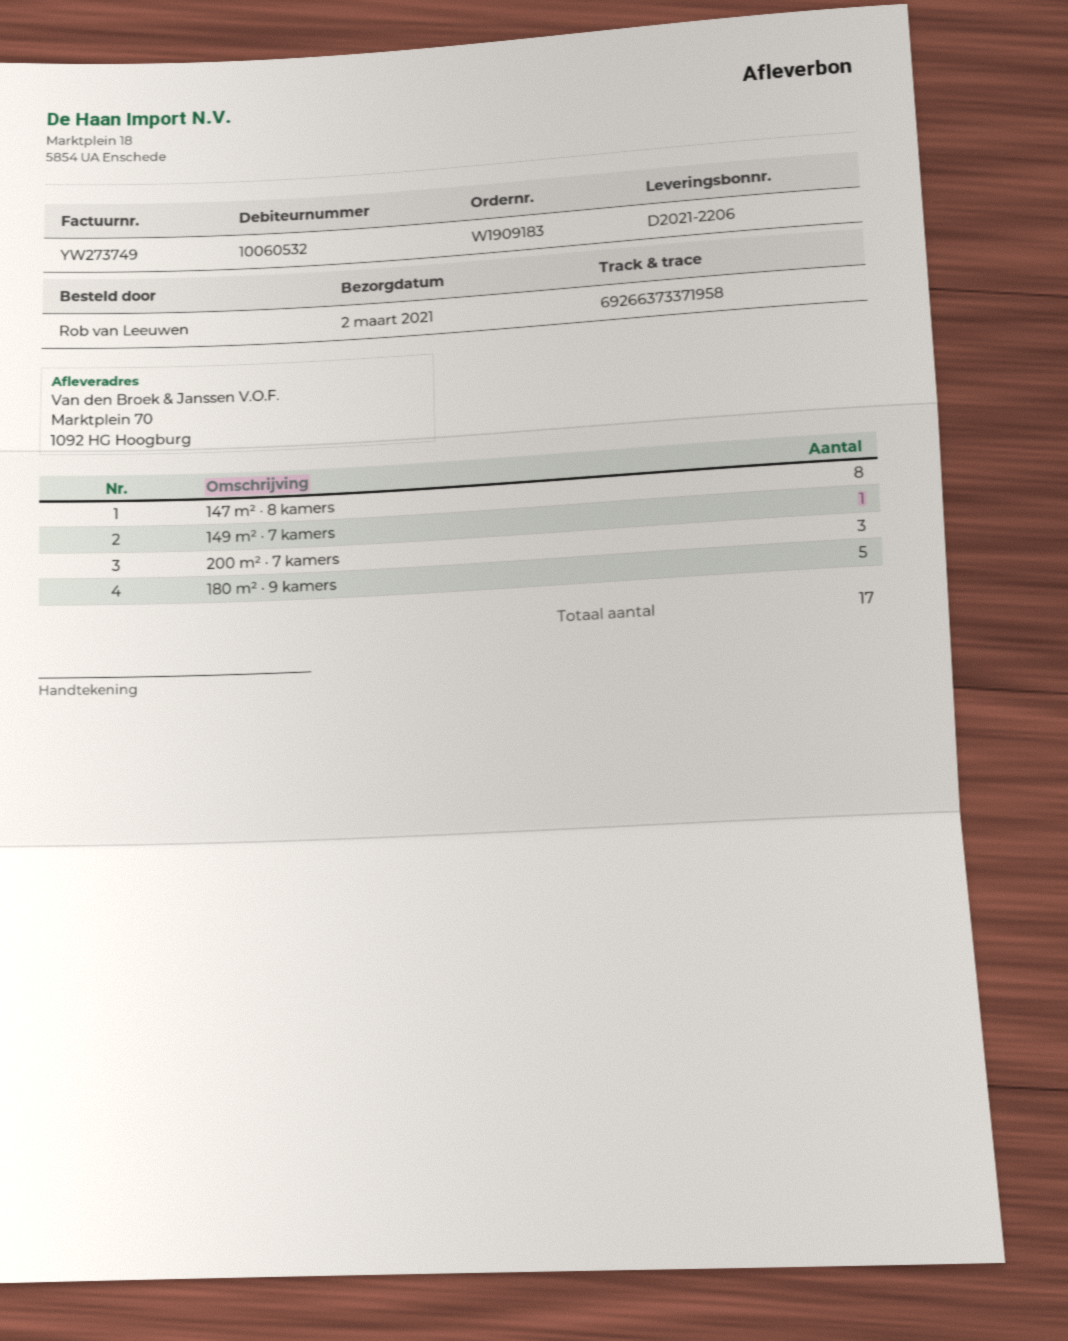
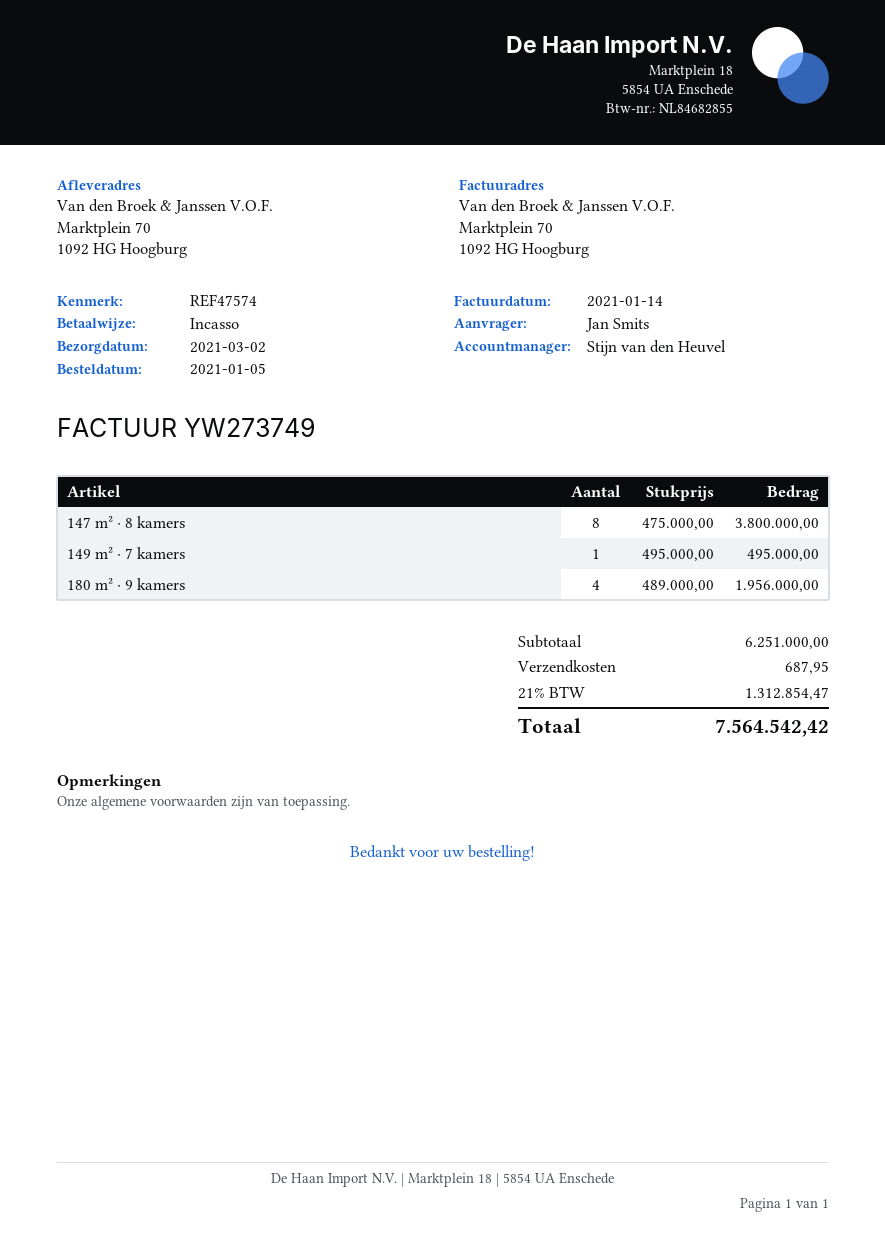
ordered by: Rob van Leeuwen -> Jan Smits
200 m² · 7 kamers: 3 -> none
180 m² · 9 kamers: 5 -> 4

